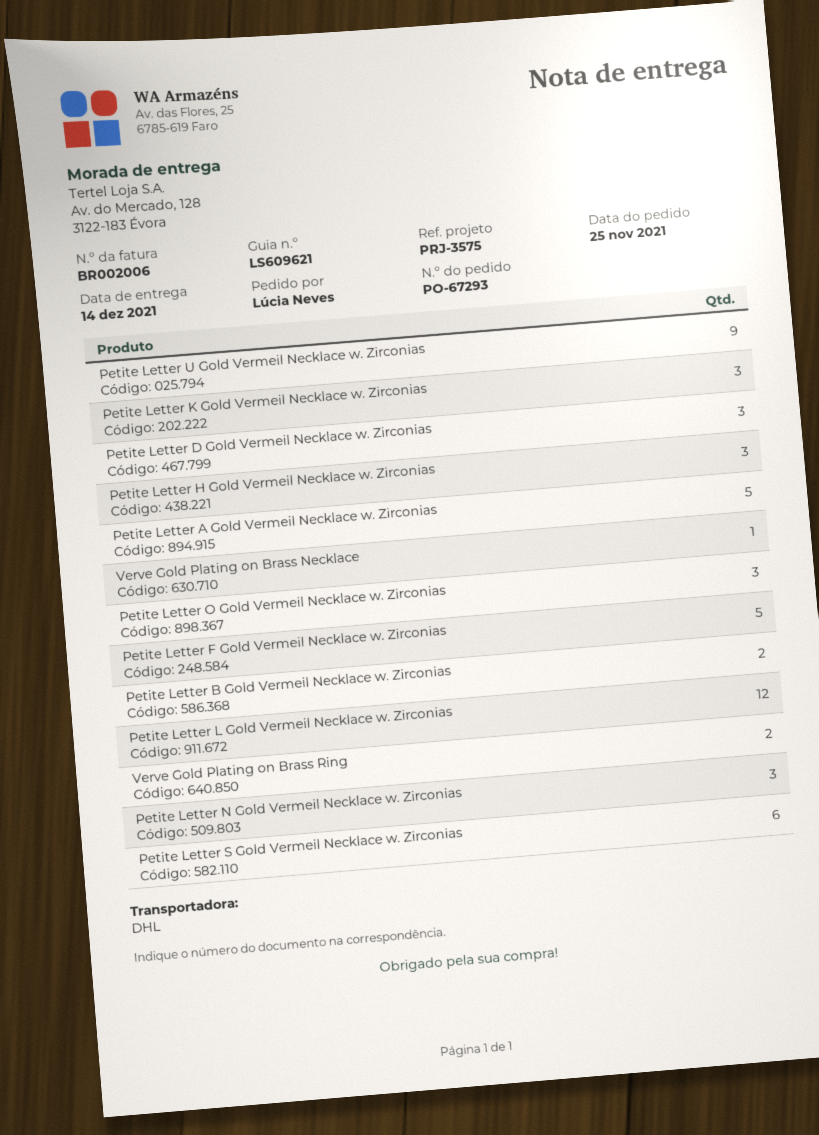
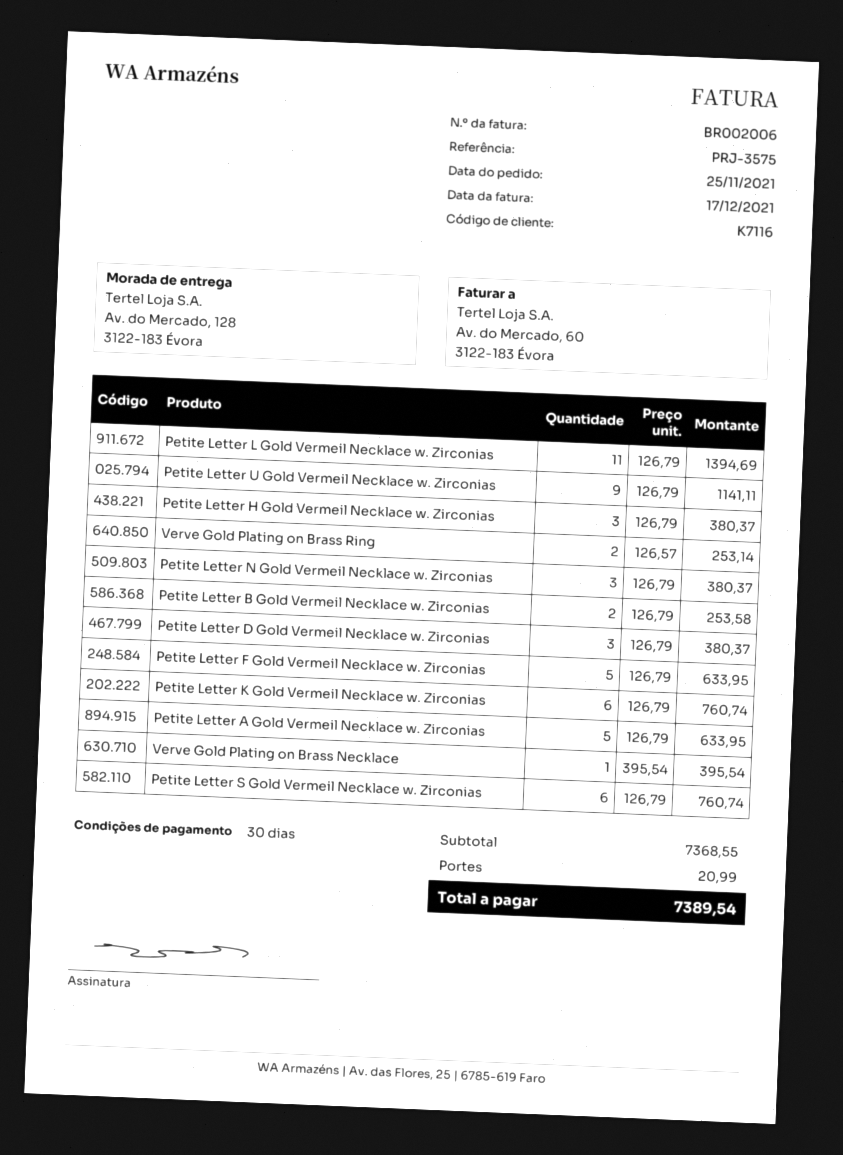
Petite Letter K Gold Vermeil Necklace w. Zirconias: 3 -> 6
Petite Letter O Gold Vermeil Necklace w. Zirconias: 3 -> none
Petite Letter L Gold Vermeil Necklace w. Zirconias: 12 -> 11

